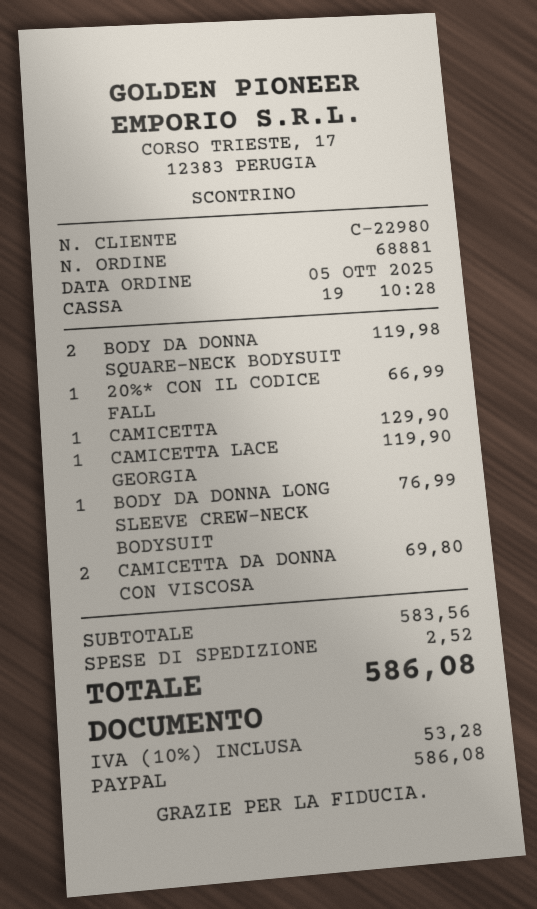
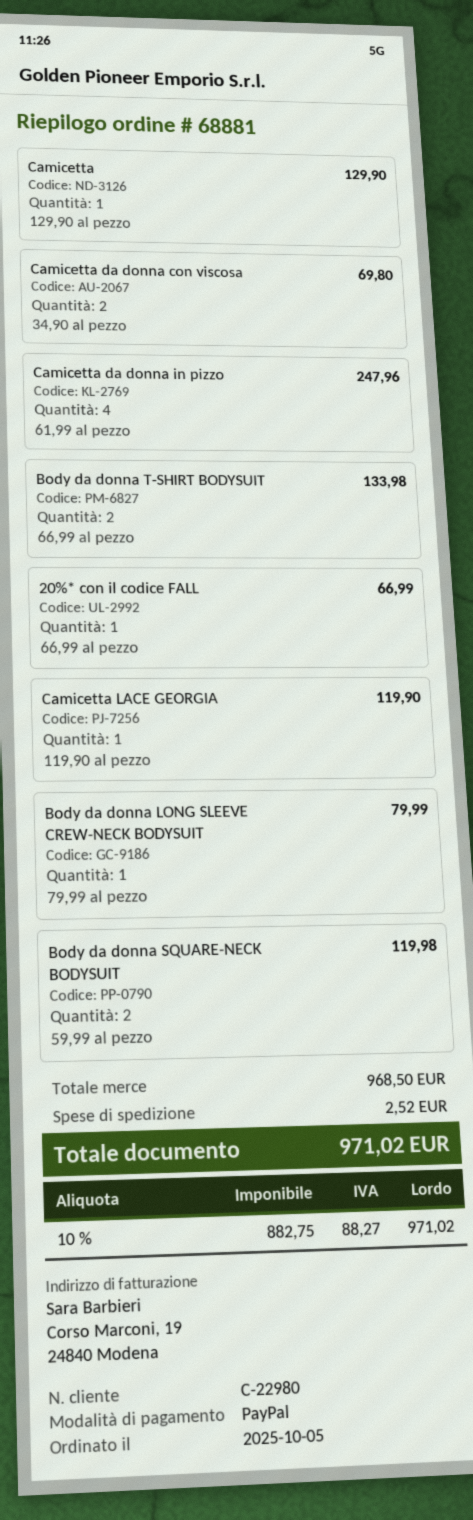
BODY DA DONNA LONG SLEEVE CREW-NECK BODYSUIT: 1 for 76.99 -> 1 for 79.99
Camicetta da donna in pizzo: none -> 4 for 247.96
Body da donna T-SHIRT BODYSUIT: none -> 2 for 133.98
subtotal: 583.56 -> 968.50
tax: 10% = 53.28 -> 10% = 88.27
total: 586.08 -> 971.02

